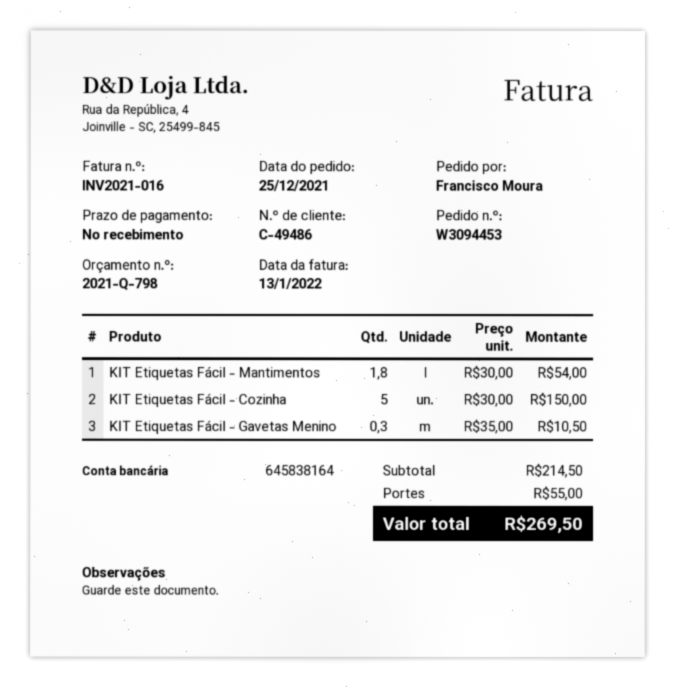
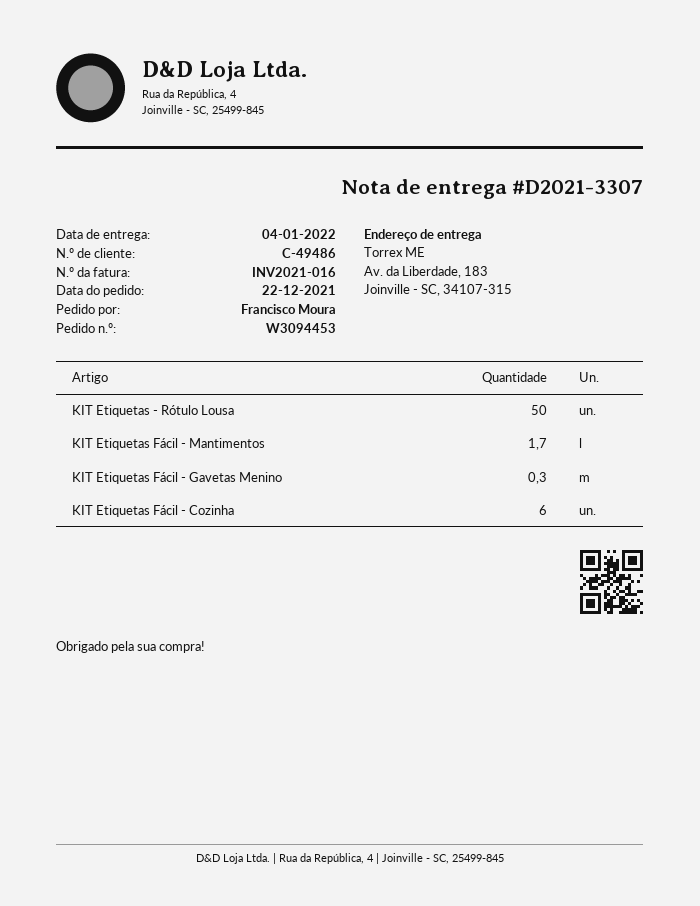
order date: 2021-12-25 -> 2021-12-22
KIT Etiquetas Fácil - Mantimentos: 1.8 -> 1.7
KIT Etiquetas Fácil - Cozinha: 5 -> 6
KIT Etiquetas - Rótulo Lousa: none -> 50

